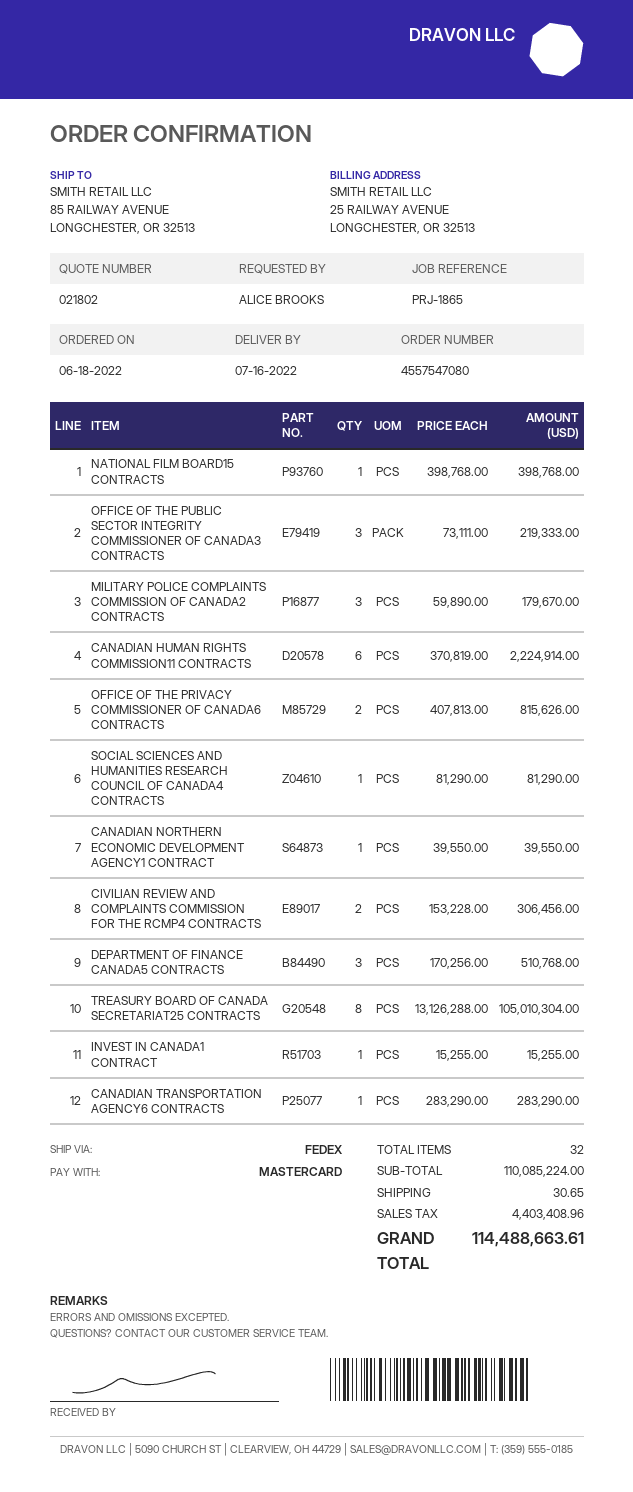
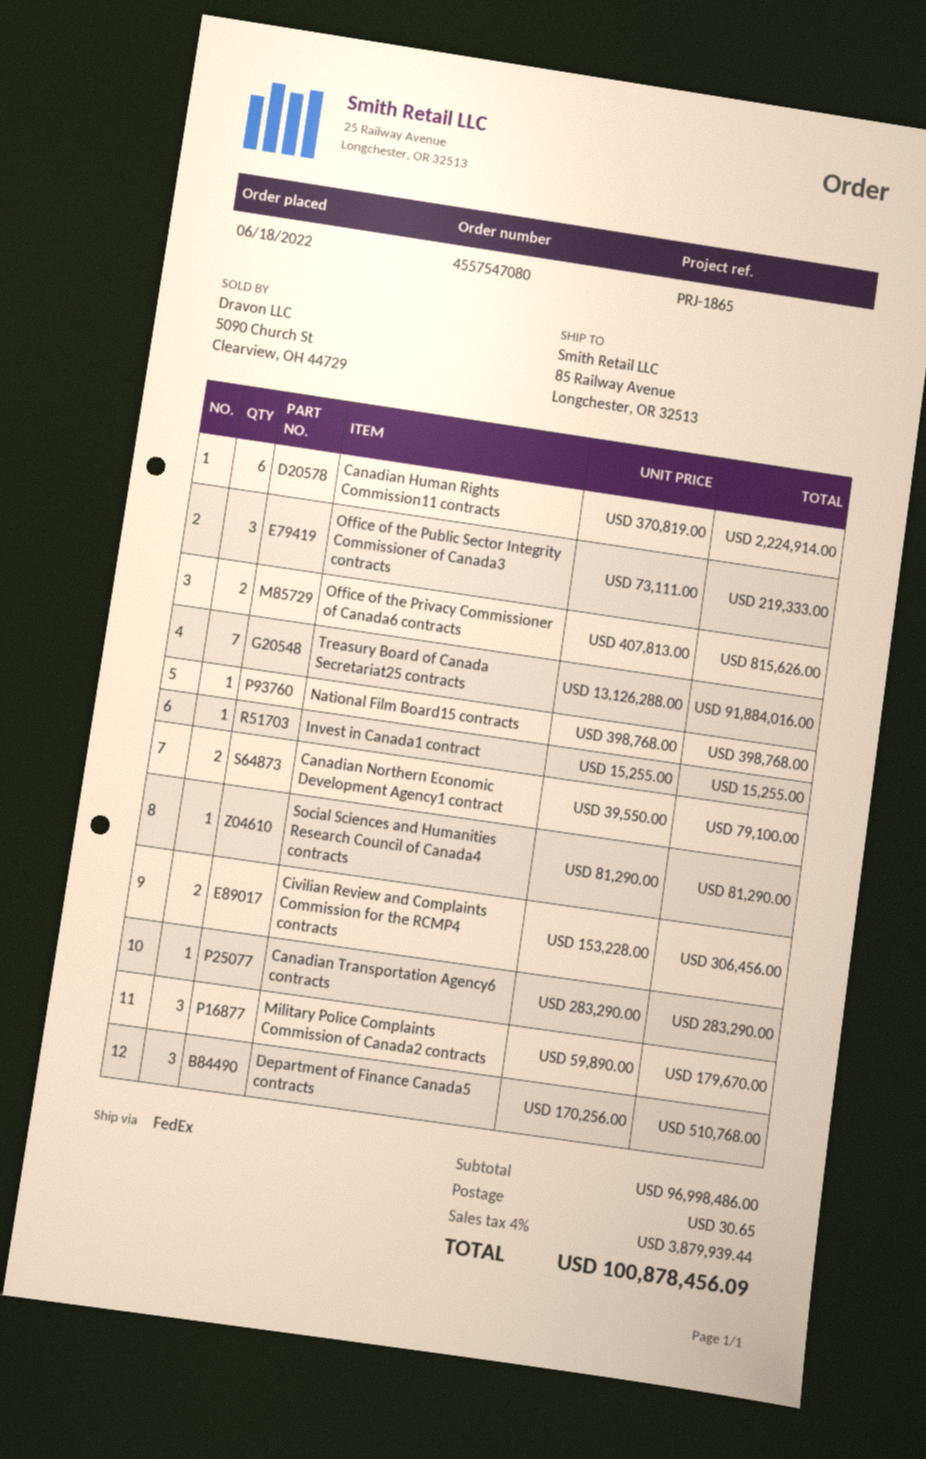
CANADIAN NORTHERN ECONOMIC DEVELOPMENT AGENCY1 CONTRACT: 1 x 39550.00 = 39550.00 -> 2 x 39550.00 = 79100.00
TREASURY BOARD OF CANADA SECRETARIAT25 CONTRACTS: 8 x 13126288.00 = 105010304.00 -> 7 x 13126288.00 = 91884016.00
subtotal: 110085224.00 -> 96998486.00
tax: 4403408.96 -> 3879939.44
total: 114488663.61 -> 100878456.09

